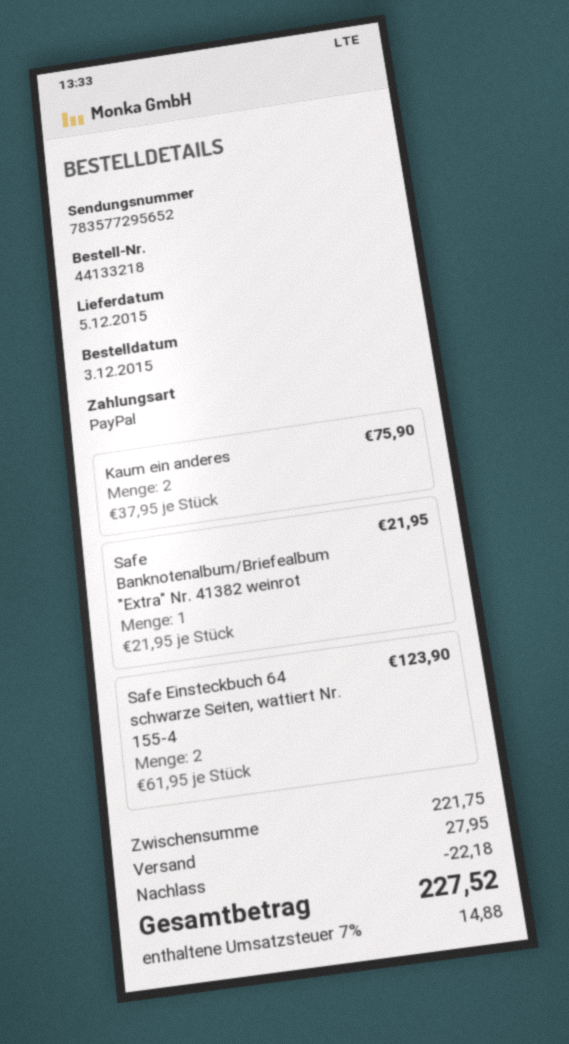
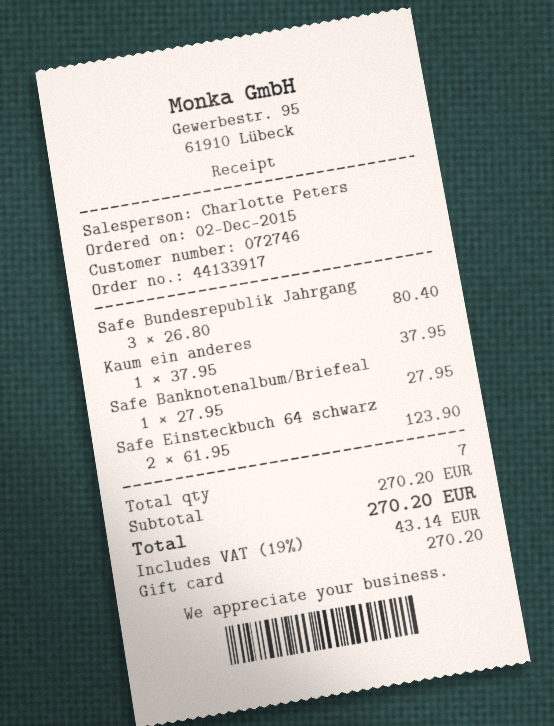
order number: 44133218 -> 44133917
order date: 2015-12-03 -> 2015-12-02
payment method: PayPal -> gift card
Kaum ein anderes: 2 x 37.95 = 75.90 -> 1 x 37.95 = 37.95
Safe Banknotenalbum/Briefealbum "Extra" Nr. 41382 weinrot: 1 x 21.95 = 21.95 -> 1 x 27.95 = 27.95
Safe Bundesrepublik Jahrgang: none -> 3 x 26.80 = 80.40
subtotal: 221.75 -> 270.20
discount: 22.18 -> none
shipping: 27.95 -> none
tax: 7% = 14.88 -> 19% = 43.14
total: 227.52 -> 270.20

